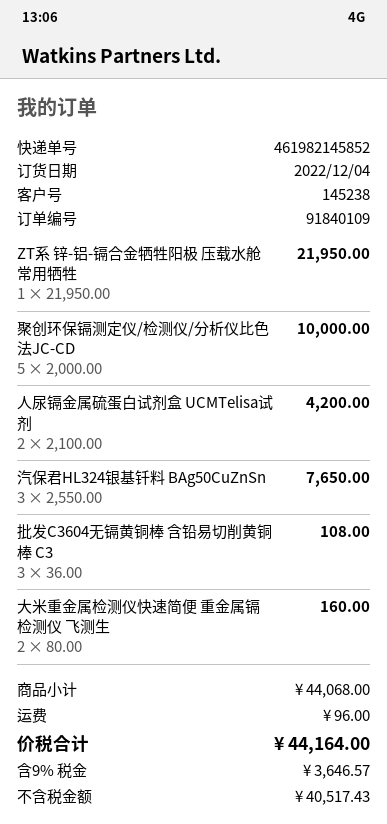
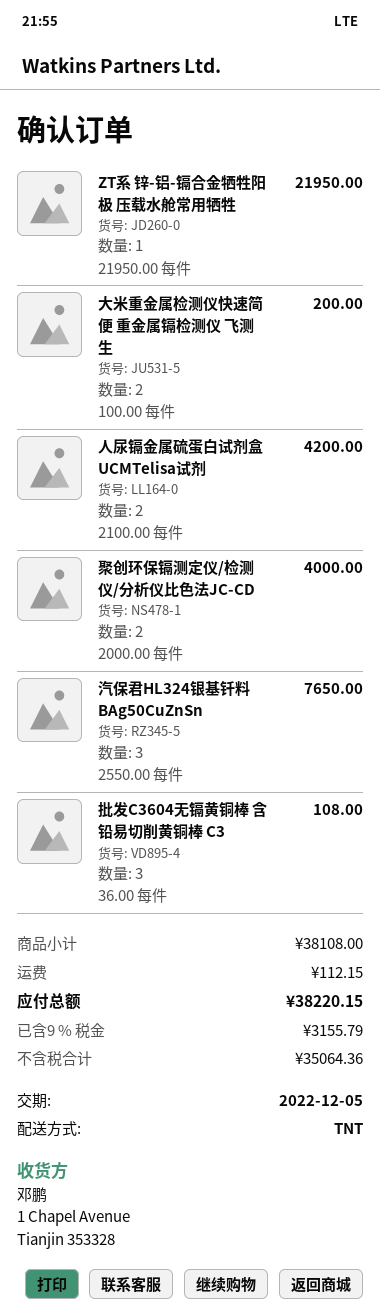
聚创环保镉测定仪/检测仪/分析仪比色法JC-CD: 5 x 2000.00 = 10000.00 -> 2 x 2000.00 = 4000.00
大米重金属检测仪快速简便 重金属镉检测仪 飞测生: 2 x 80.00 = 160.00 -> 2 x 100.00 = 200.00
subtotal: 44068.00 -> 38108.00
shipping: 96.00 -> 112.15
net: 40517.43 -> 35064.36
tax: 9% = 3646.57 -> 9% = 3155.79
total: 44164.00 -> 38220.15

